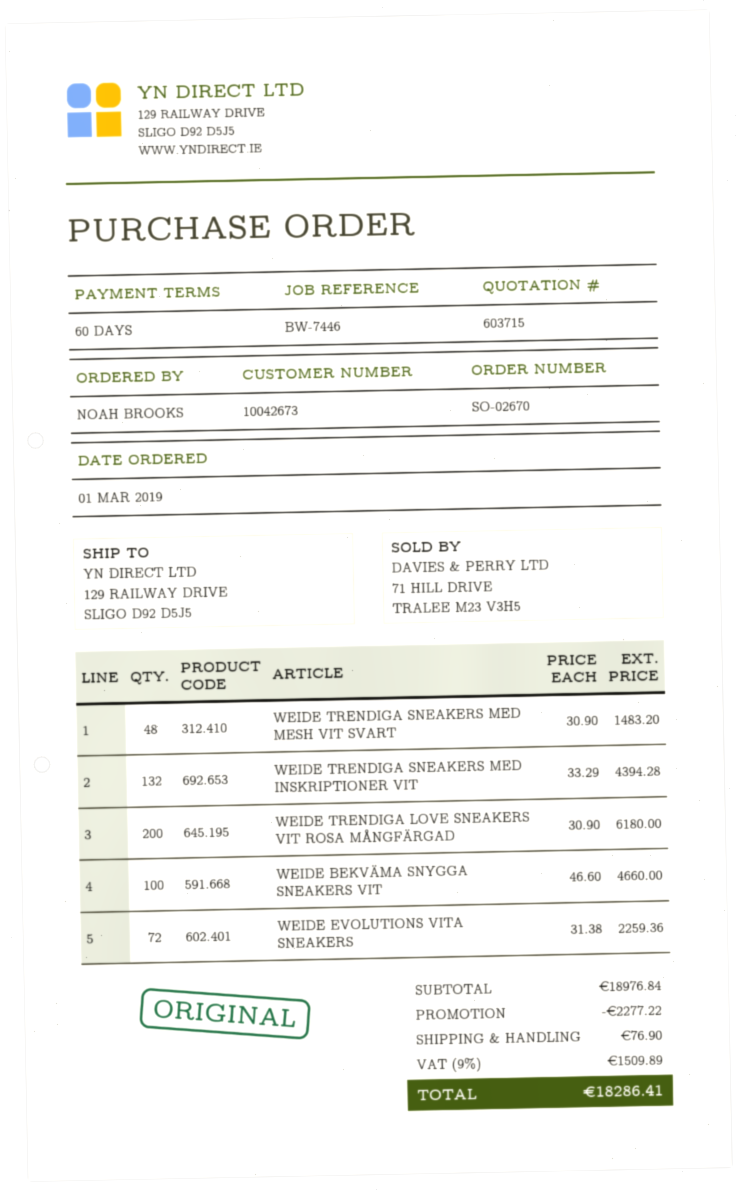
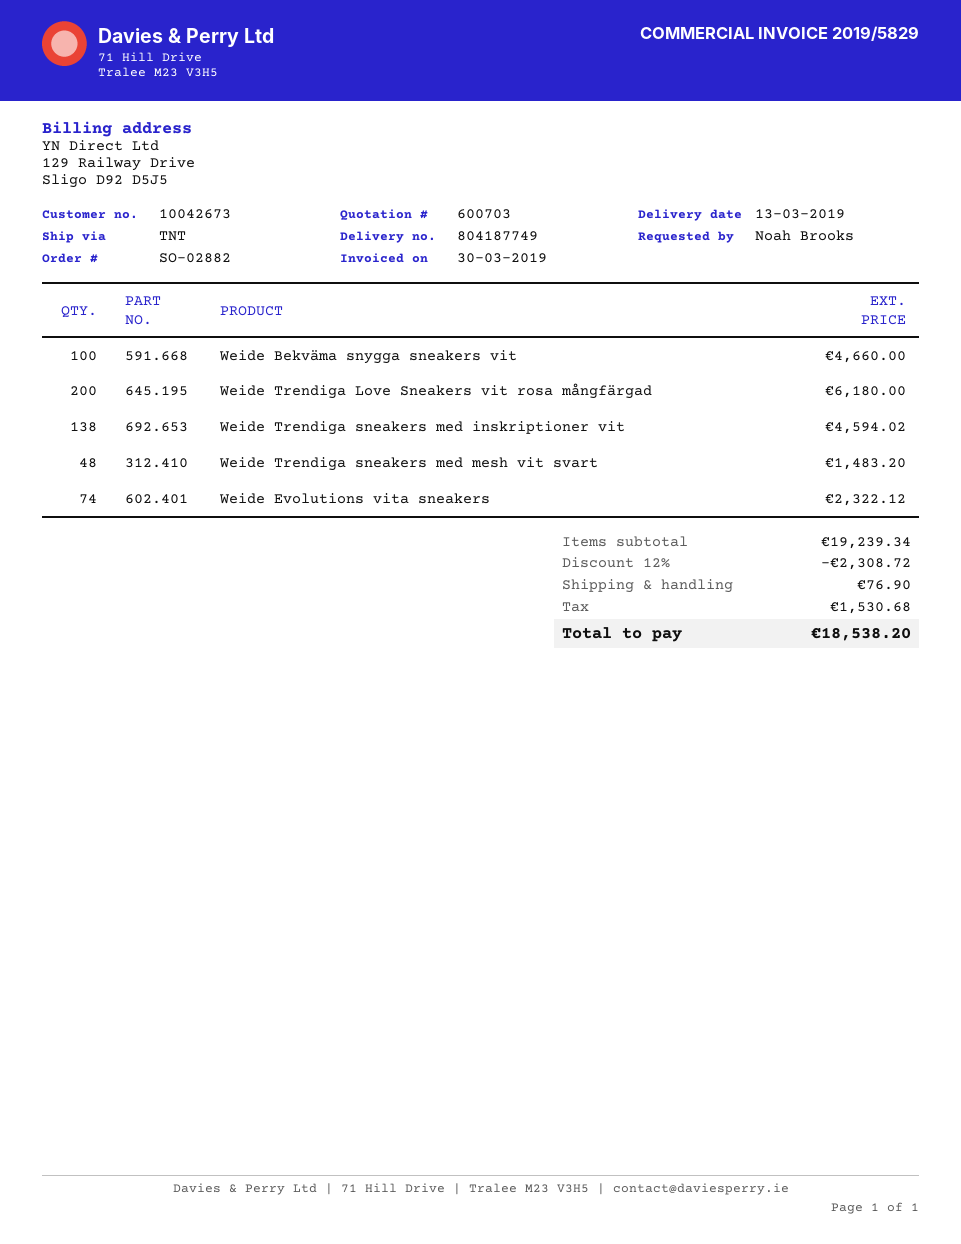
quote number: 603715 -> 600703
order number: SO-02670 -> SO-02882
WEIDE TRENDIGA SNEAKERS MED INSKRIPTIONER VIT: 132 for 4394.28 -> 138 for 4594.02
WEIDE EVOLUTIONS VITA SNEAKERS: 72 for 2259.36 -> 74 for 2322.12
subtotal: 18976.84 -> 19239.34
discount: 2277.22 -> 2308.72
tax: 1509.89 -> 1530.68
total: 18286.41 -> 18538.20

